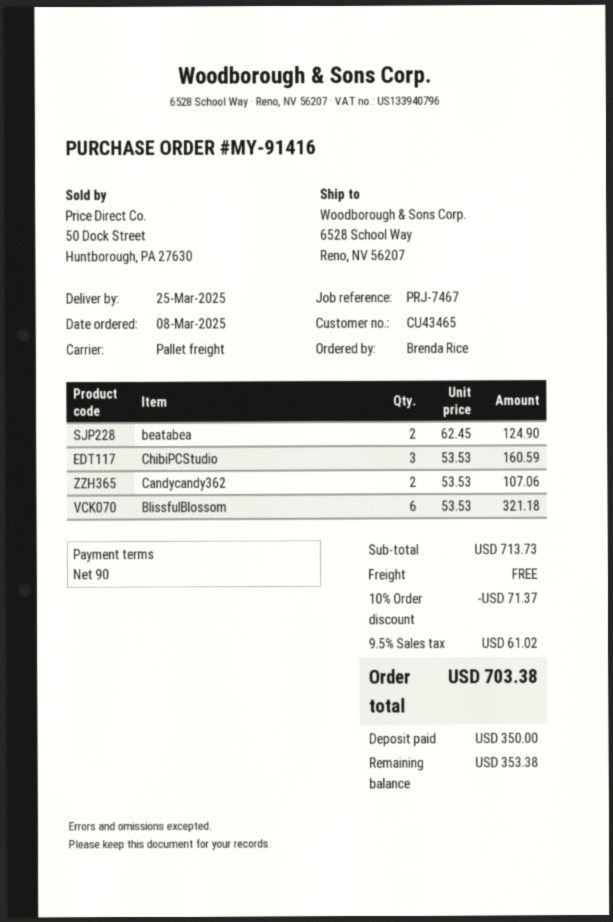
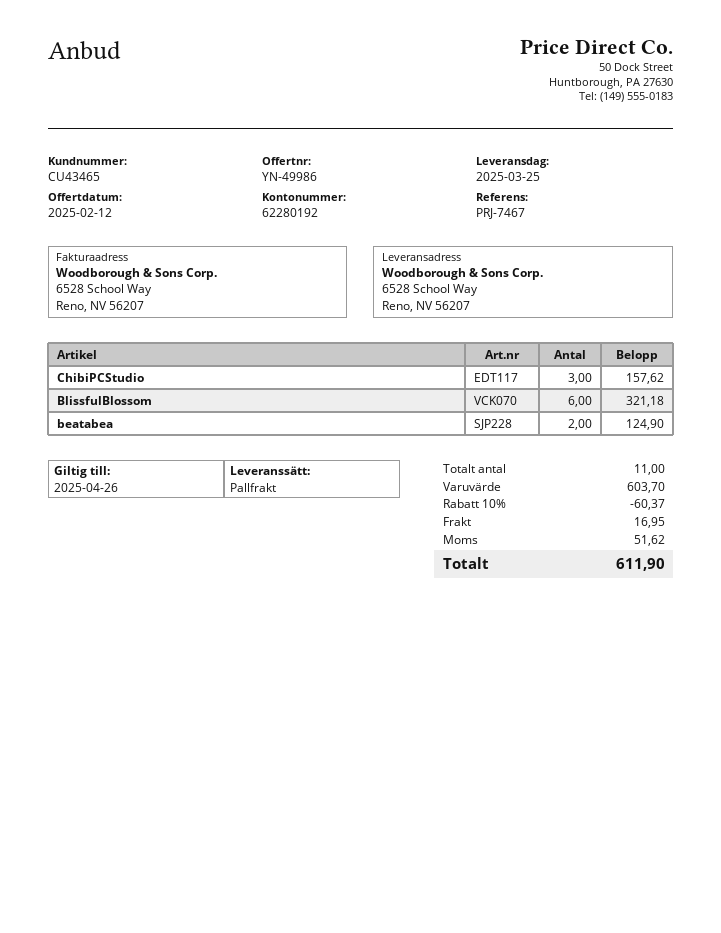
ChibiPCStudio: 3 for 160.59 -> 3 for 157.62
Candycandy362: 2 for 107.06 -> none
subtotal: 713.73 -> 603.70
discount: 10% = 71.37 -> 10% = 60.37
shipping: 0.00 -> 16.95
tax: 61.02 -> 51.62
total: 703.38 -> 611.90

